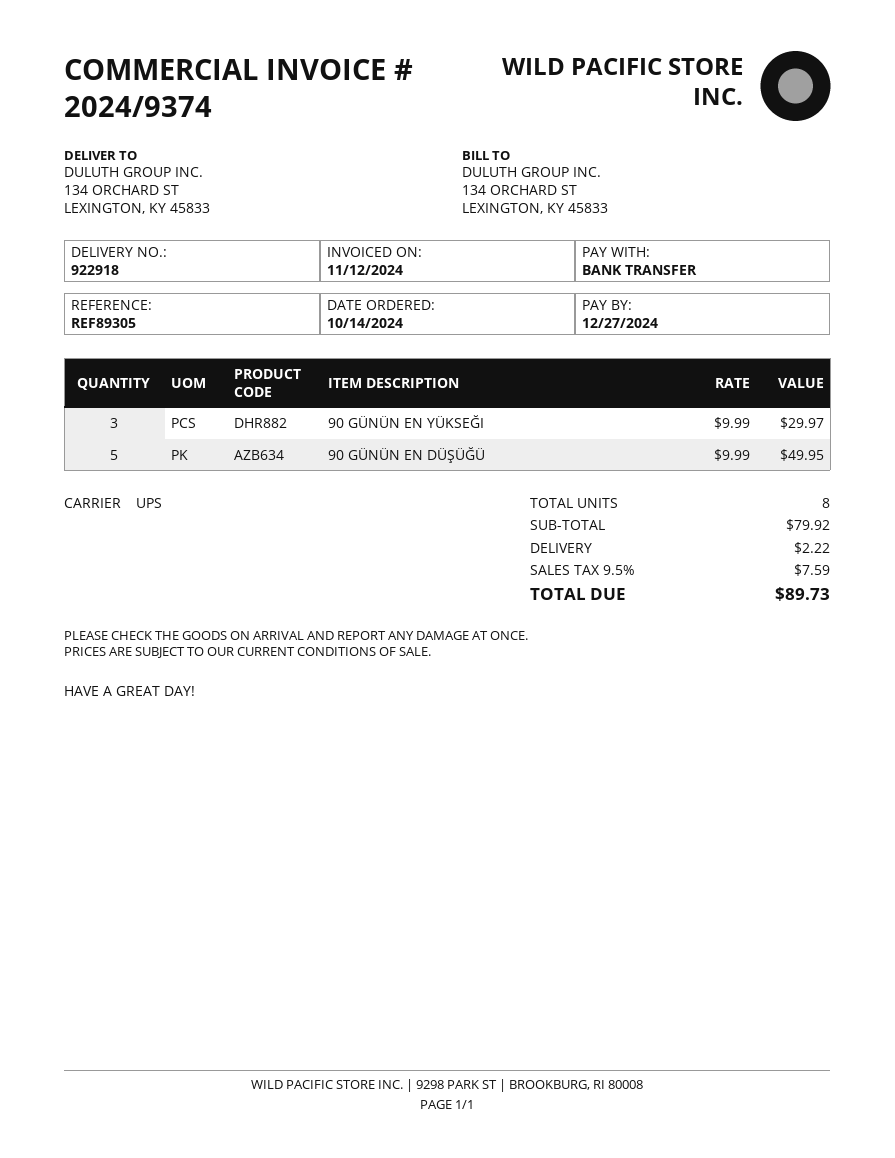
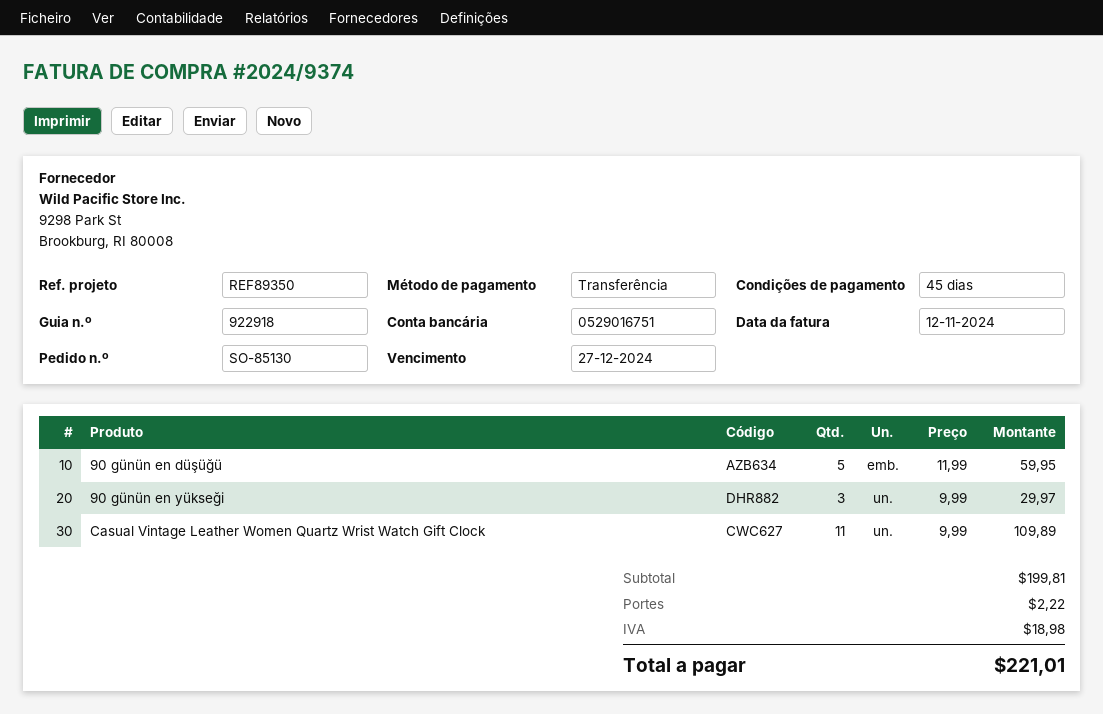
reference: REF89305 -> REF89350
90 GÜNÜN EN DÜŞÜĞÜ: 5 x 9.99 = 49.95 -> 5 x 11.99 = 59.95
Casual Vintage Leather Women Quartz Wrist Watch Gift Clock: none -> 11 x 9.99 = 109.89
subtotal: 79.92 -> 199.81
tax: 7.59 -> 18.98
total: 89.73 -> 221.01

